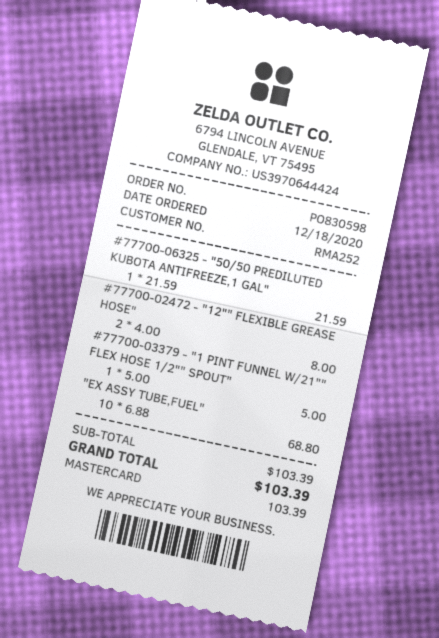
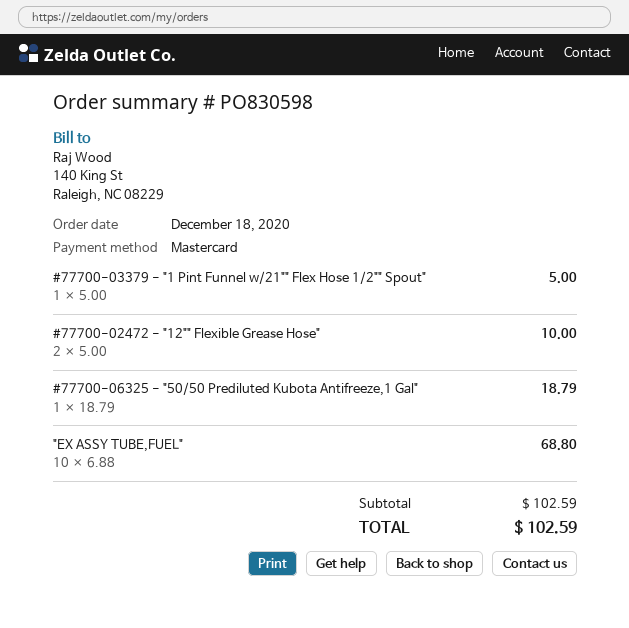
#77700-06325 - "50/50 PREDILUTED KUBOTA ANTIFREEZE,1 GAL": 1 x 21.59 = 21.59 -> 1 x 18.79 = 18.79
#77700-02472 - "12"" FLEXIBLE GREASE HOSE": 2 x 4.00 = 8.00 -> 2 x 5.00 = 10.00
subtotal: 103.39 -> 102.59
total: 103.39 -> 102.59

